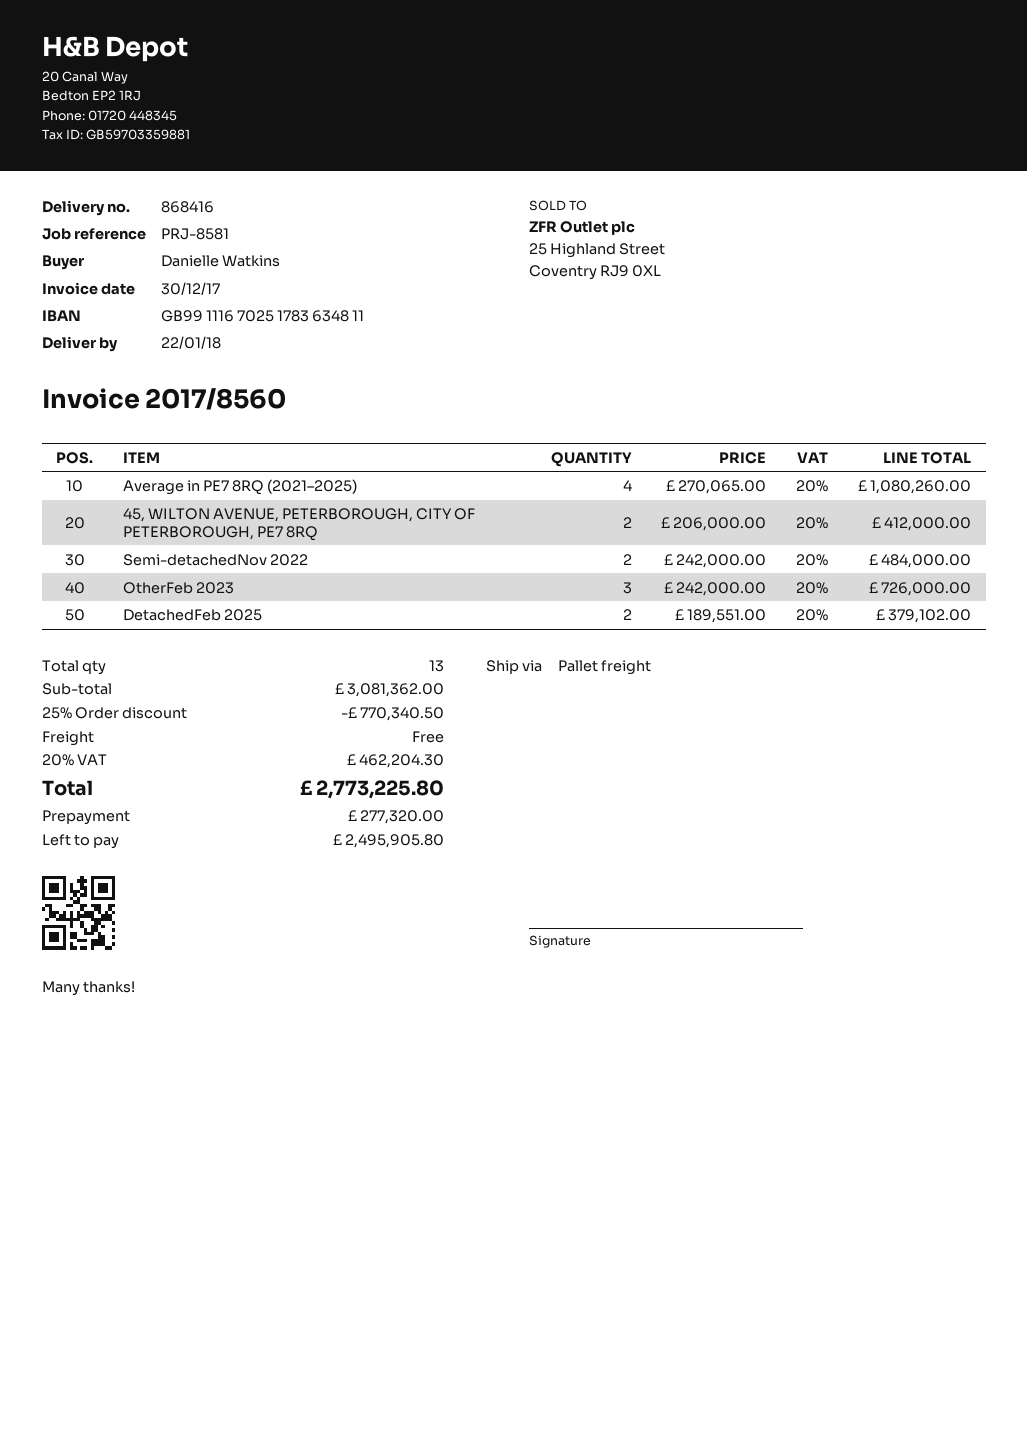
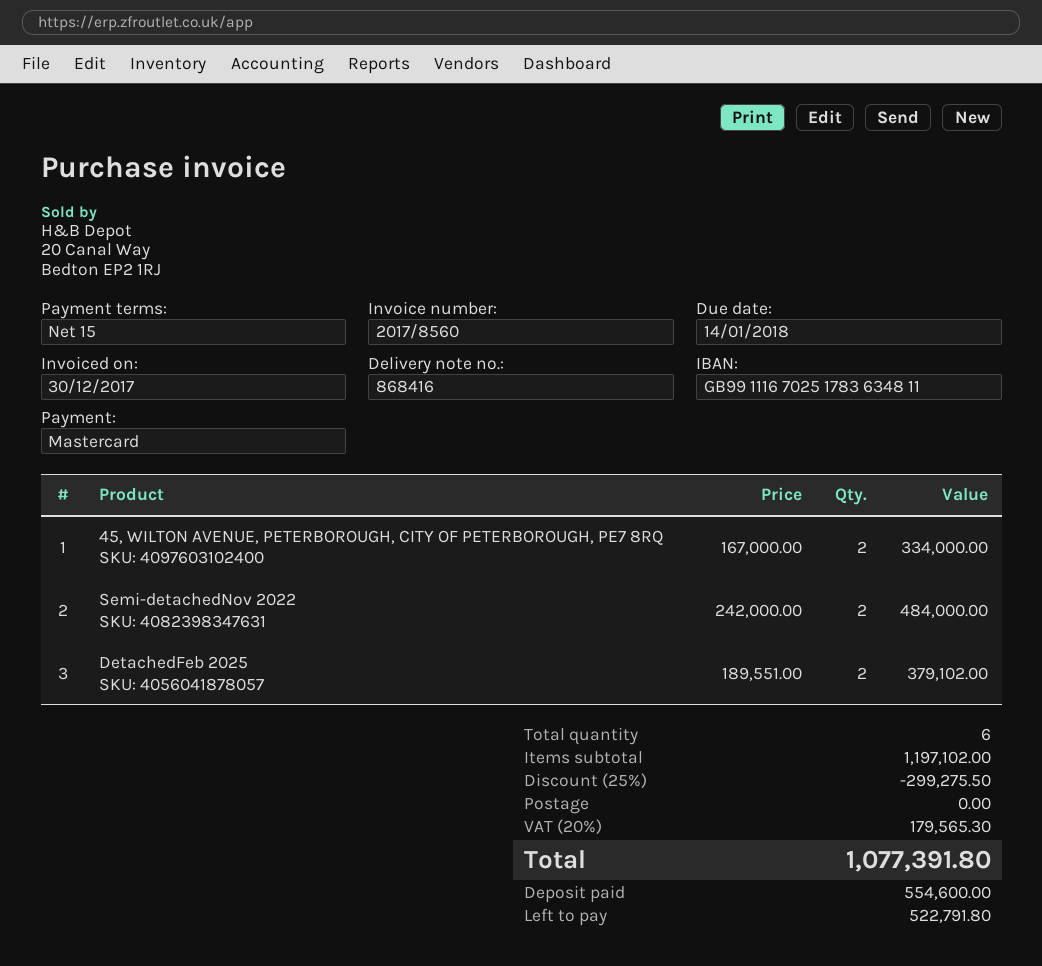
Average in PE7 8RQ (2021–2025): 4 x 270065.00 = 1080260.00 -> none
45, WILTON AVENUE, PETERBOROUGH, CITY OF PETERBOROUGH, PE7 8RQ: 2 x 206000.00 = 412000.00 -> 2 x 167000.00 = 334000.00
OtherFeb 2023: 3 x 242000.00 = 726000.00 -> none
total quantity: 13 -> 6
subtotal: 3081362.00 -> 1197102.00
discount: 25% = 770340.50 -> 25% = 299275.50
tax: 20% = 462204.30 -> 20% = 179565.30
total: 2773225.80 -> 1077391.80
deposit: 277320.00 -> 554600.00
balance: 2495905.80 -> 522791.80

